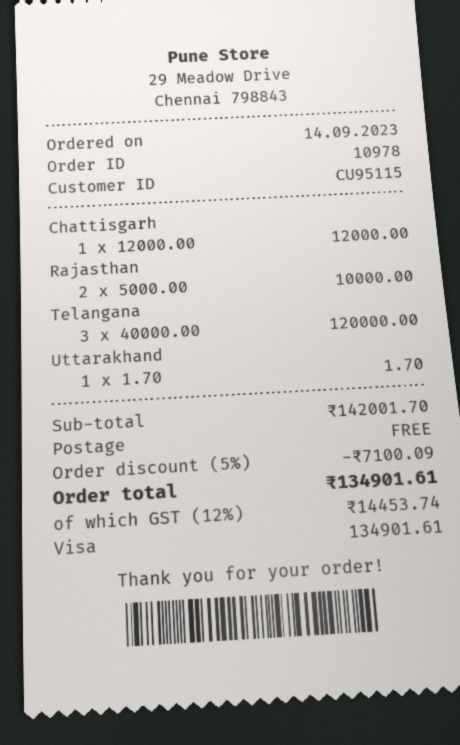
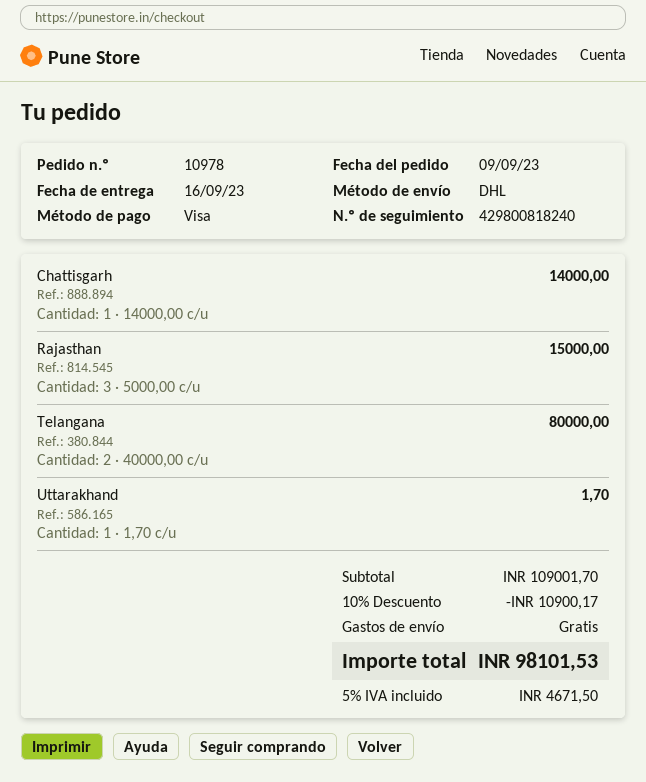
order date: 2023-09-14 -> 2023-09-09
Chattisgarh: 1 x 12000.00 = 12000.00 -> 1 x 14000.00 = 14000.00
Rajasthan: 2 x 5000.00 = 10000.00 -> 3 x 5000.00 = 15000.00
Telangana: 3 x 40000.00 = 120000.00 -> 2 x 40000.00 = 80000.00
subtotal: 142001.70 -> 109001.70
discount: 5% = 7100.09 -> 10% = 10900.17
tax: 12% = 14453.74 -> 5% = 4671.50
total: 134901.61 -> 98101.53

